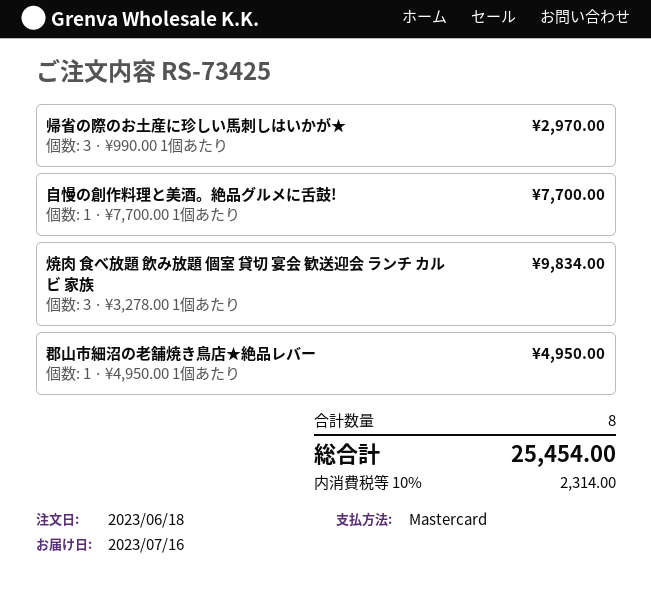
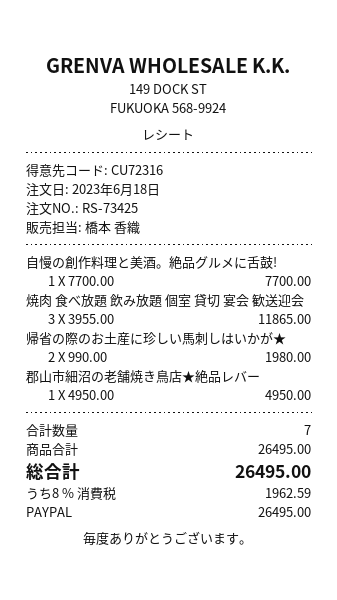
payment method: Mastercard -> PayPal
帰省の際のお土産に珍しい馬刺しはいかが★: 3 x 990.00 = 2970.00 -> 2 x 990.00 = 1980.00
焼肉 食べ放題 飲み放題 個室 貸切 宴会 歓送迎会 ランチ カルビ 家族: 3 x 3278.00 = 9834.00 -> 3 x 3955.00 = 11865.00
total quantity: 8 -> 7
tax: 10% = 2314.00 -> 8% = 1962.59
total: 25454.00 -> 26495.00

